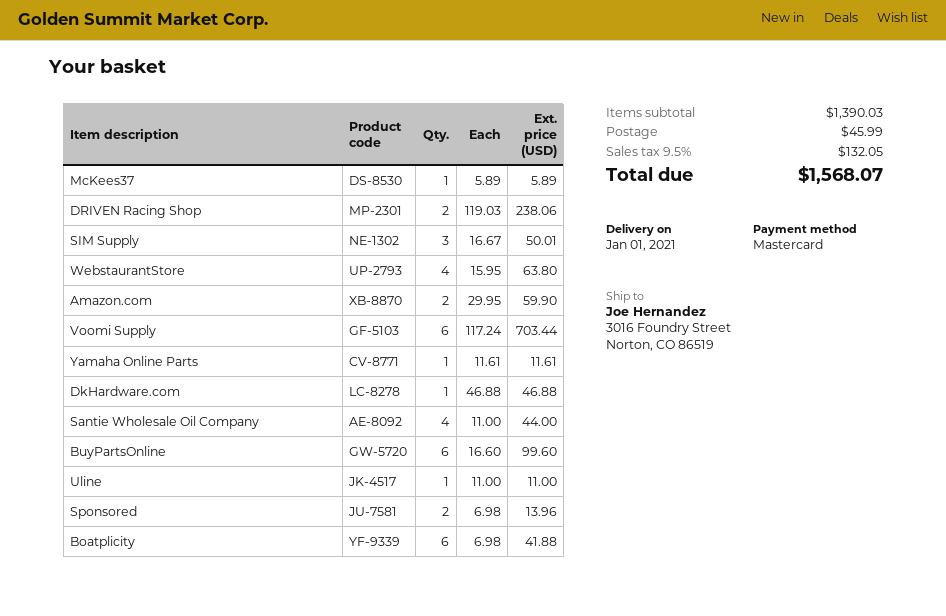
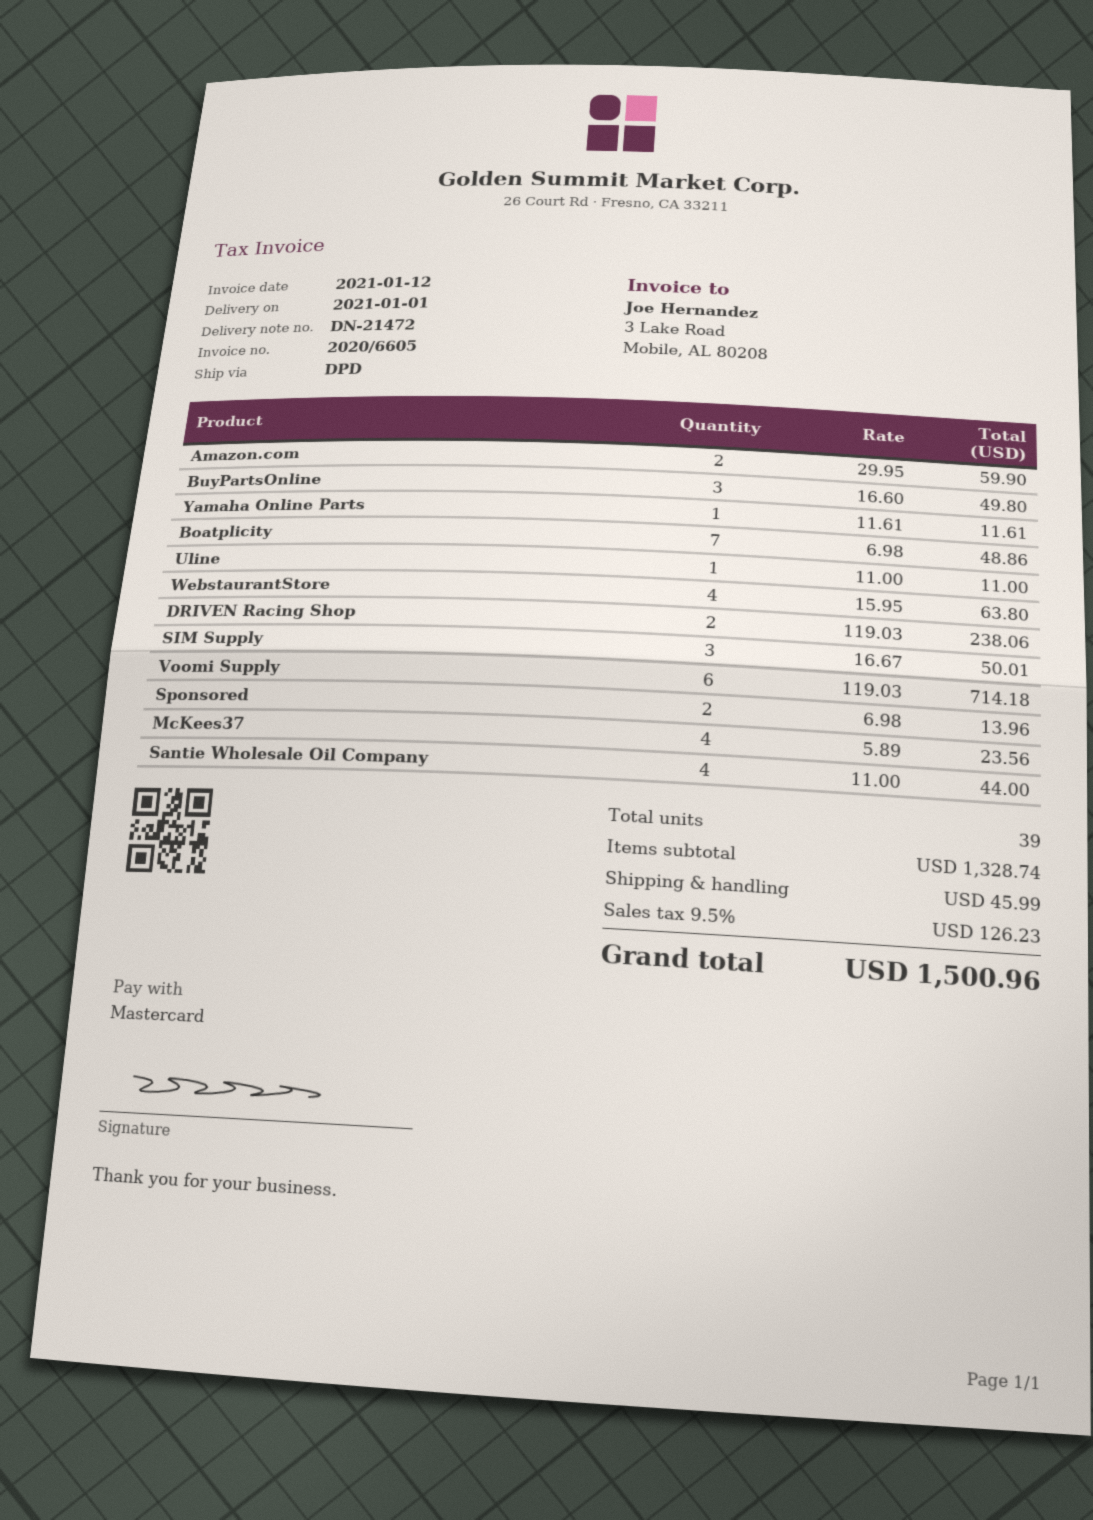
McKees37: 1 x 5.89 = 5.89 -> 4 x 5.89 = 23.56
Voomi Supply: 6 x 117.24 = 703.44 -> 6 x 119.03 = 714.18
DkHardware.com: 1 x 46.88 = 46.88 -> none
BuyPartsOnline: 6 x 16.60 = 99.60 -> 3 x 16.60 = 49.80
Boatplicity: 6 x 6.98 = 41.88 -> 7 x 6.98 = 48.86
subtotal: 1390.03 -> 1328.74
tax: 9.5% = 132.05 -> 9.5% = 126.23
total: 1568.07 -> 1500.96

